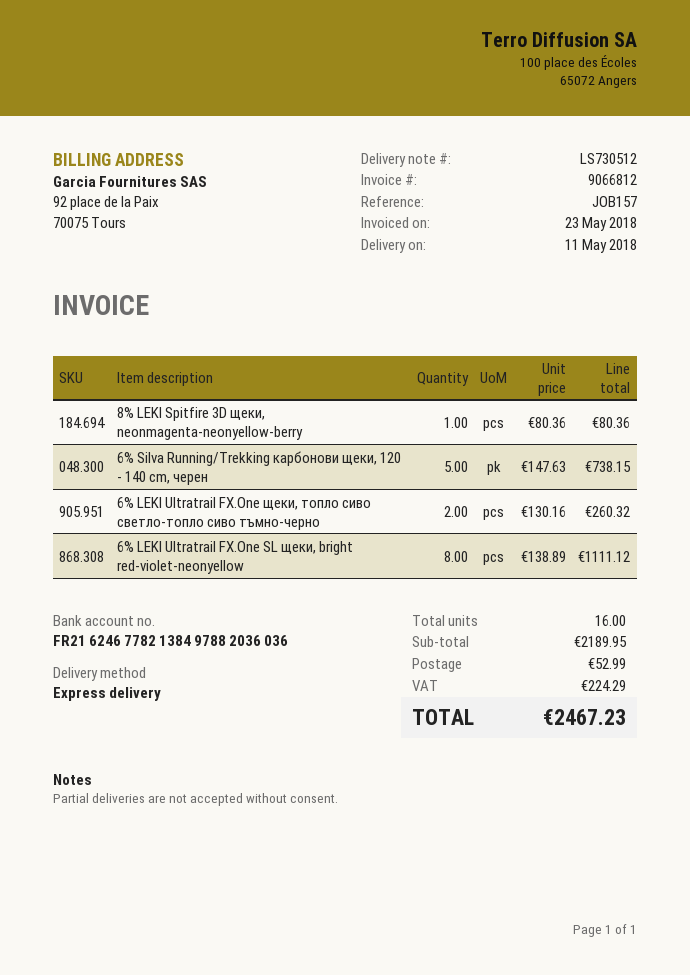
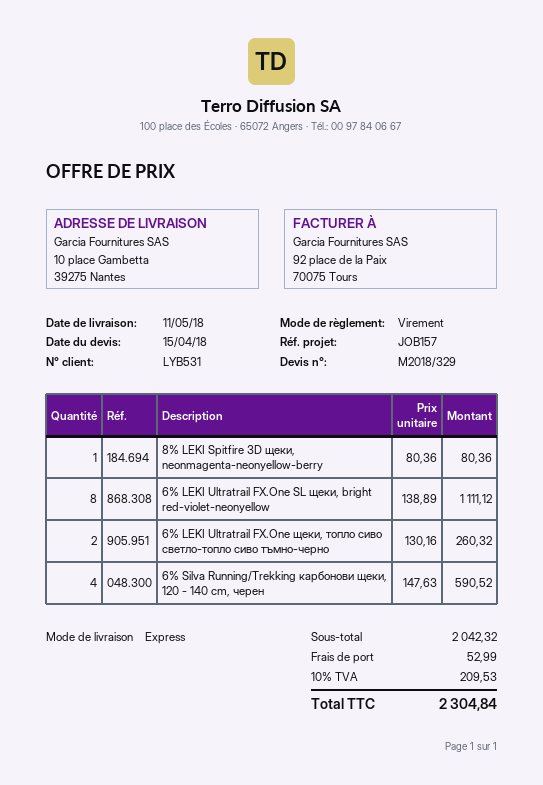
6% Silva Running/Trekking карбонови щеки, 120 - 140 cm, черен: 5 x 147.63 = 738.15 -> 4 x 147.63 = 590.52
subtotal: 2189.95 -> 2042.32
tax: 224.29 -> 209.53
total: 2467.23 -> 2304.84

